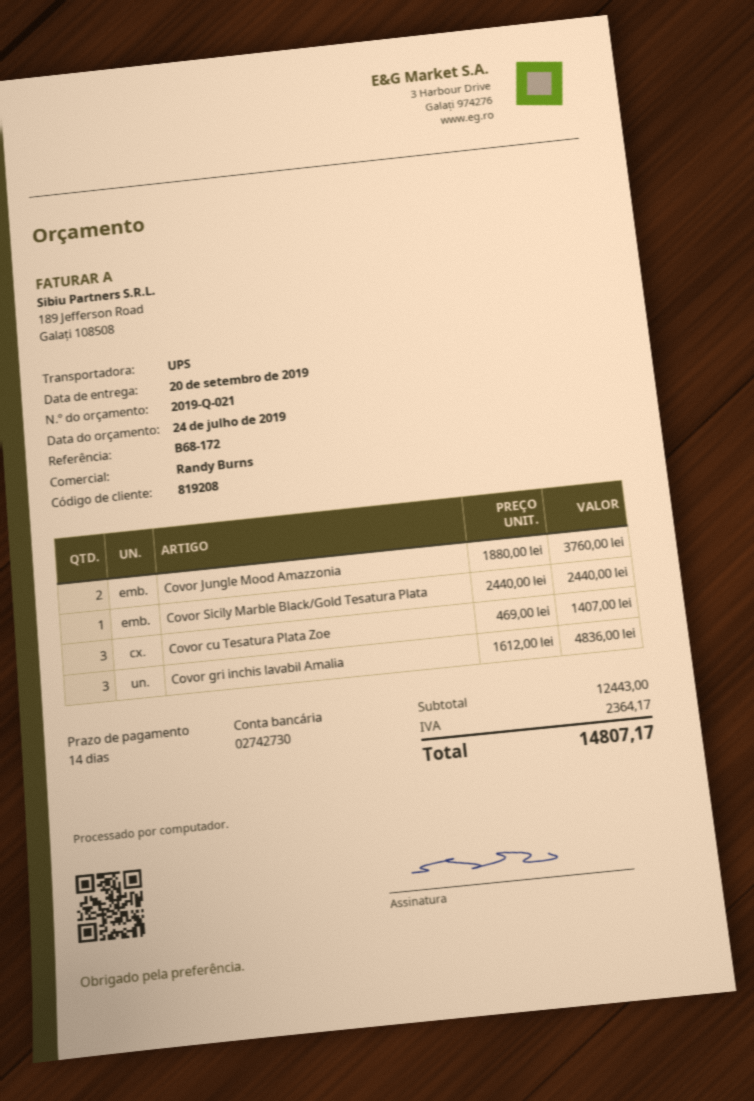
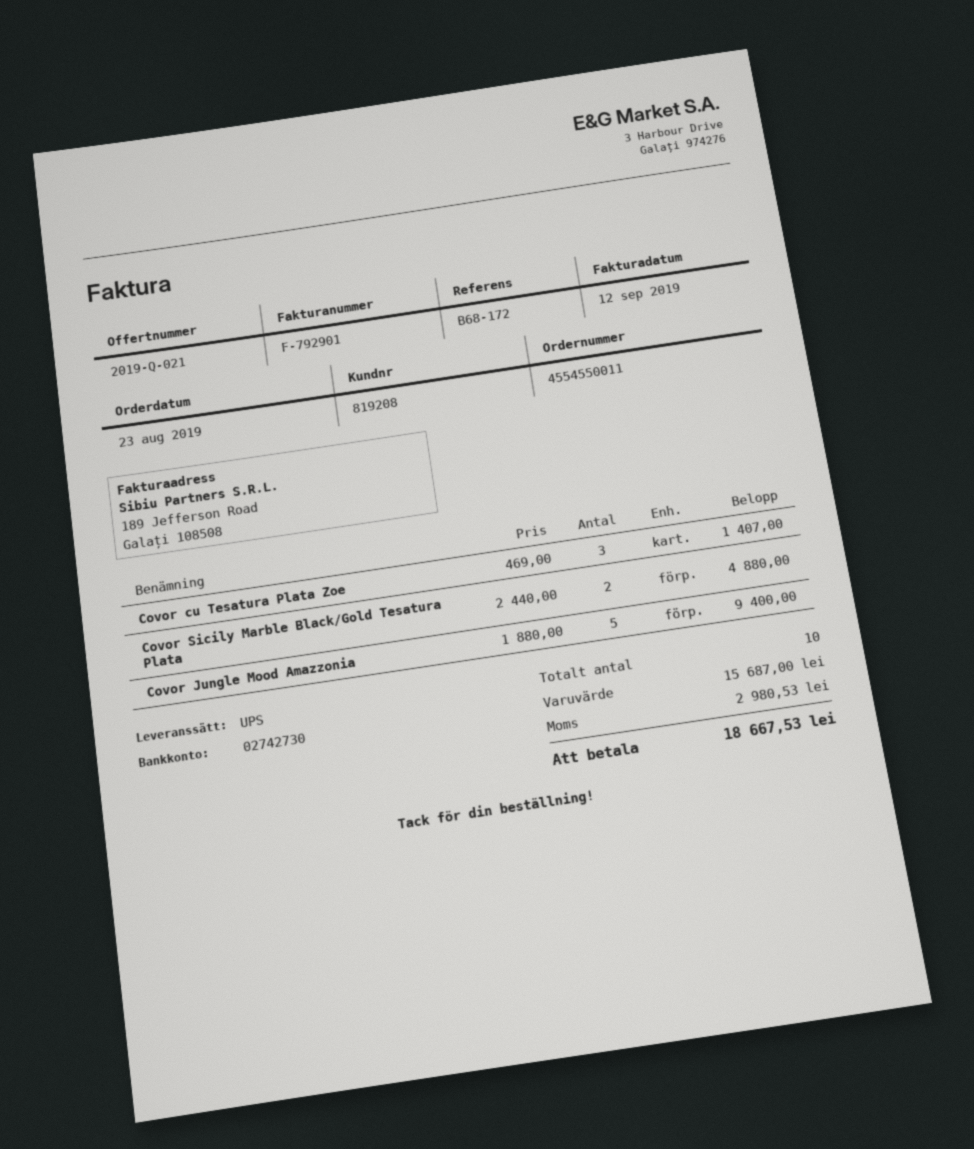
Covor Jungle Mood Amazzonia: 2 x 1880.00 = 3760.00 -> 5 x 1880.00 = 9400.00
Covor Sicily Marble Black/Gold Tesatura Plata: 1 x 2440.00 = 2440.00 -> 2 x 2440.00 = 4880.00
Covor gri inchis lavabil Amalia: 3 x 1612.00 = 4836.00 -> none
subtotal: 12443.00 -> 15687.00
tax: 2364.17 -> 2980.53
total: 14807.17 -> 18667.53

